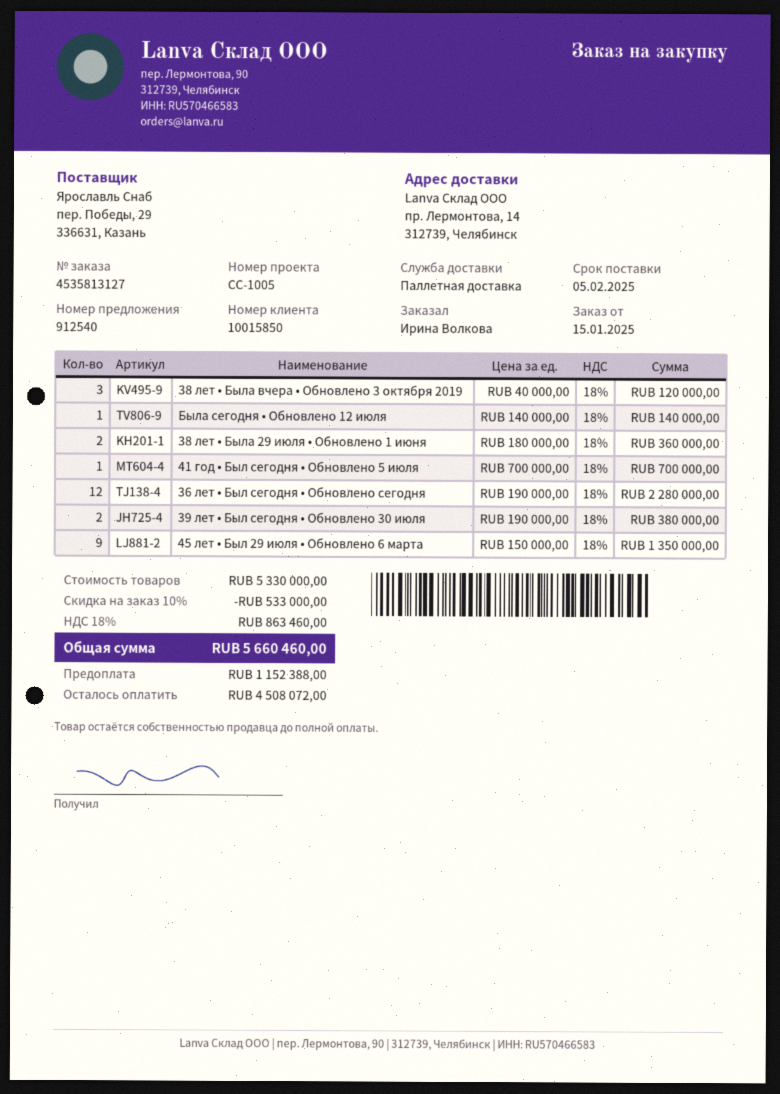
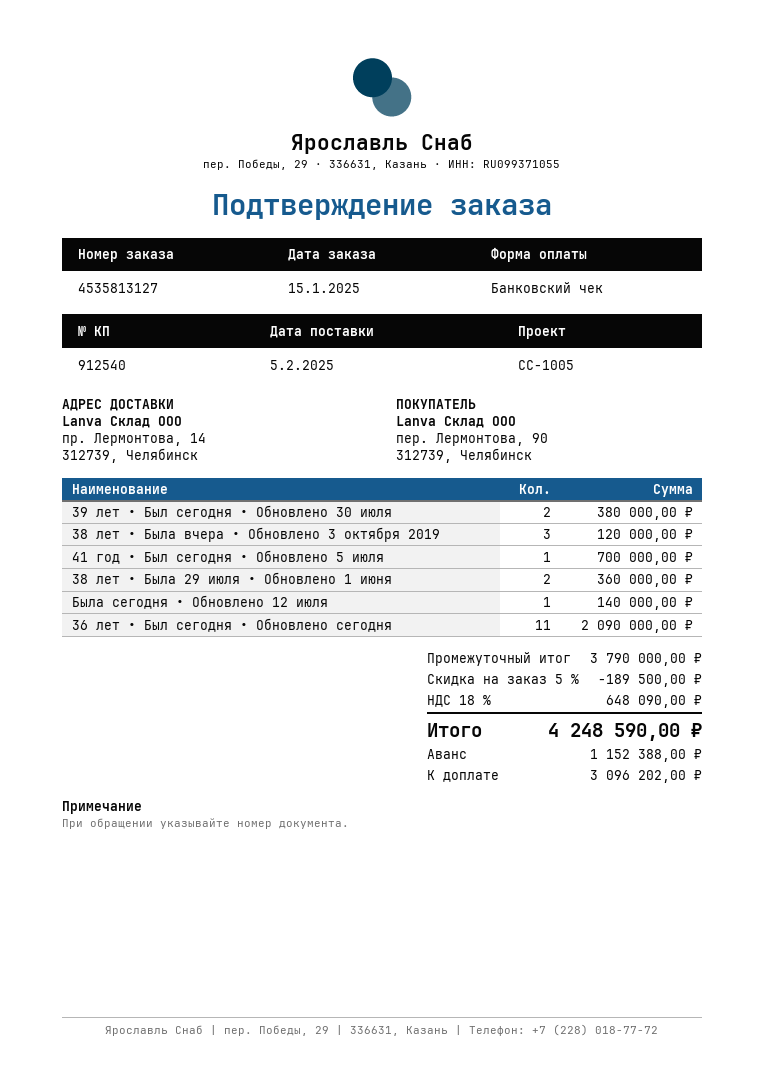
36 лет • Был сегодня • Обновлено сегодня: 12 for 2280000.00 -> 11 for 2090000.00
45 лет • Был 29 июля • Обновлено 6 марта: 9 for 1350000.00 -> none
subtotal: 5330000.00 -> 3790000.00
discount: 10% = 533000.00 -> 5% = 189500.00
tax: 18% = 863460.00 -> 18% = 648090.00
total: 5660460.00 -> 4248590.00
balance: 4508072.00 -> 3096202.00

